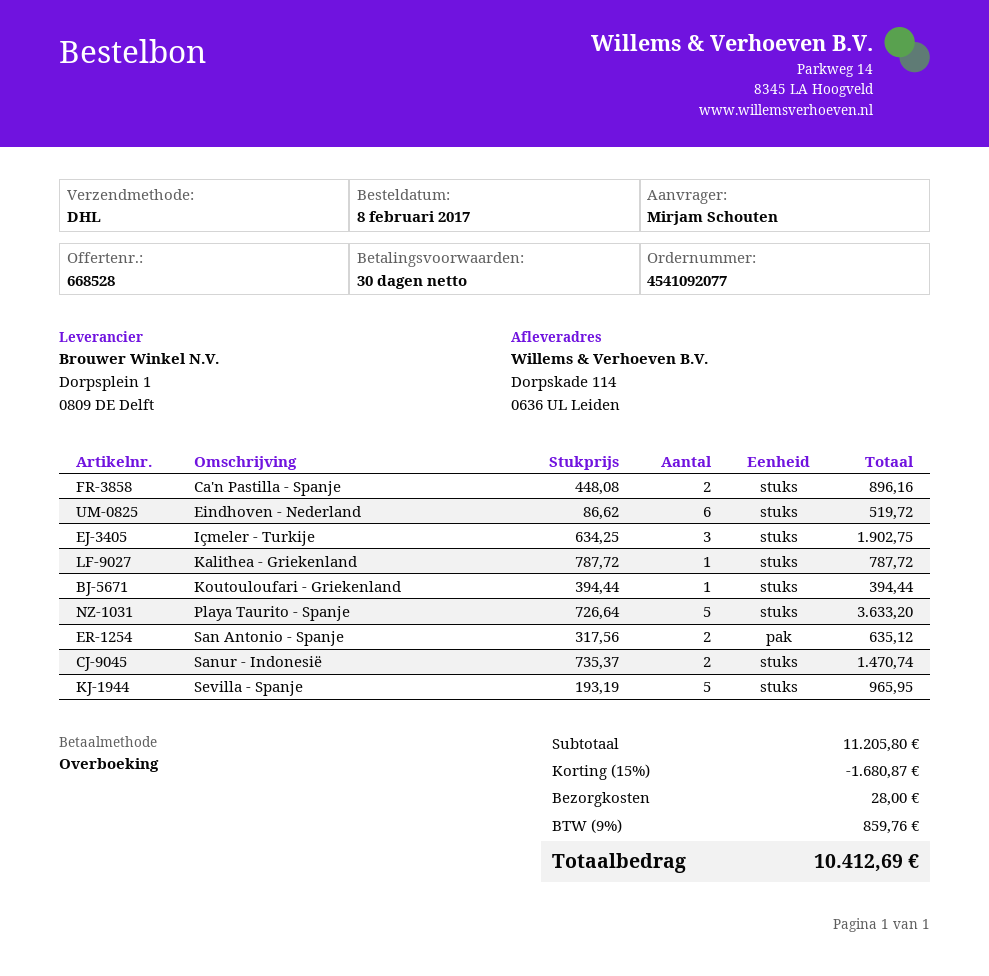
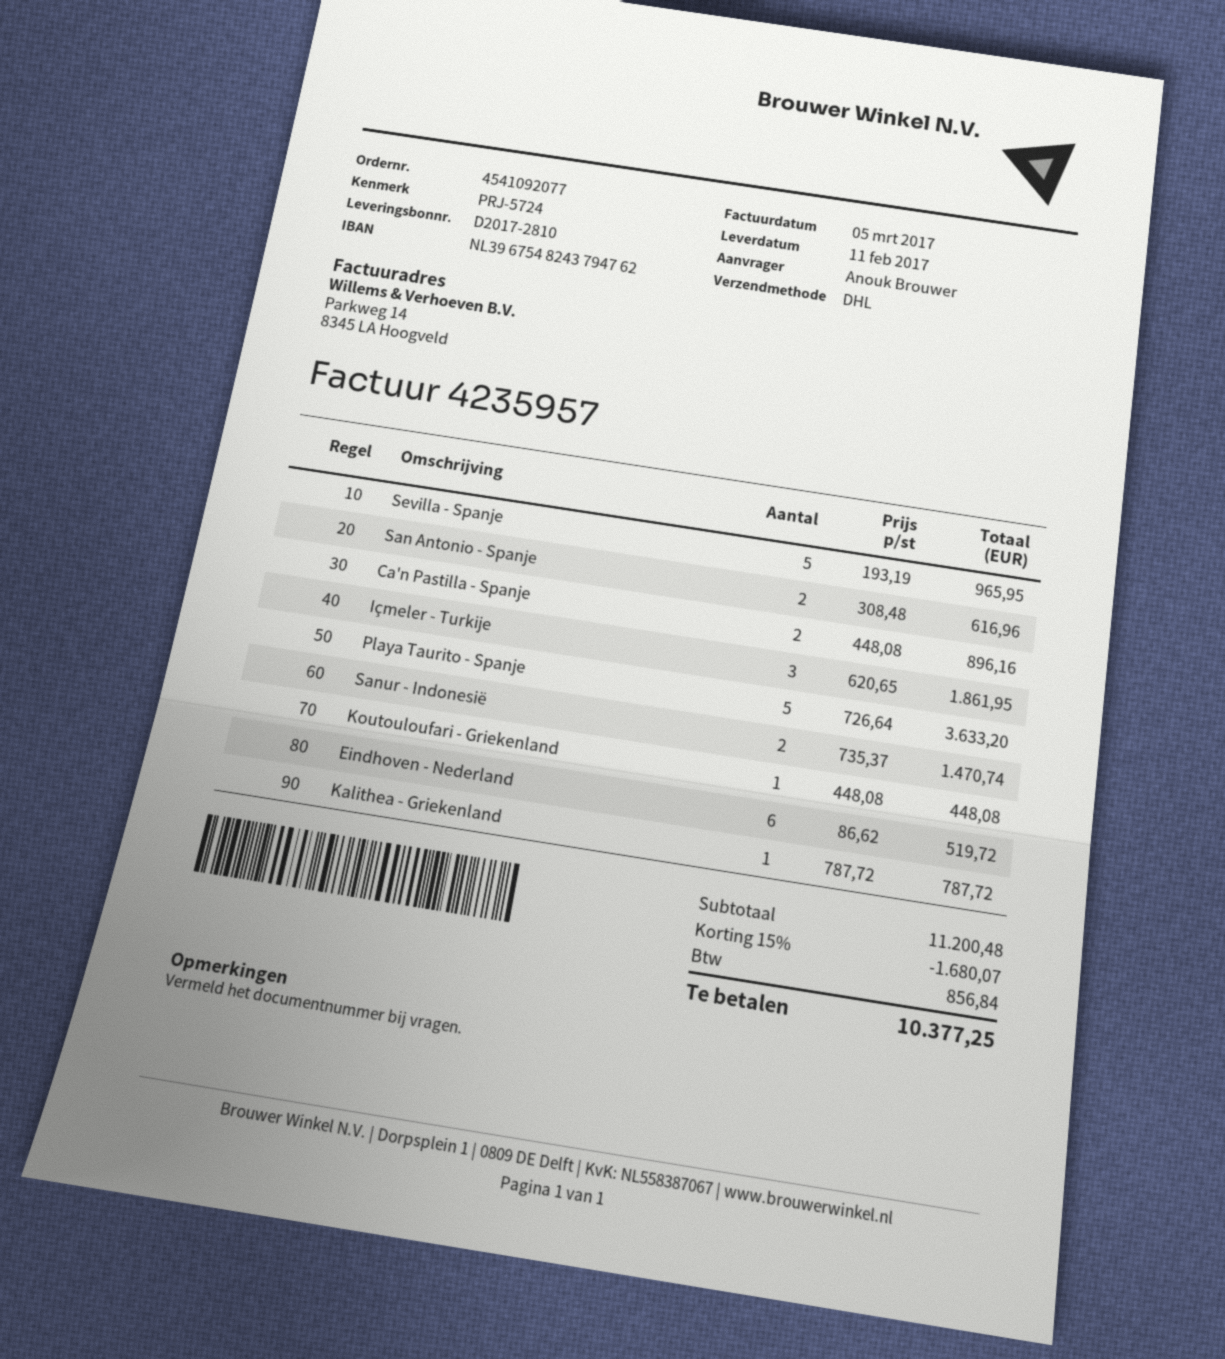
ordered by: Mirjam Schouten -> Anouk Brouwer
Içmeler - Turkije: 3 x 634.25 = 1902.75 -> 3 x 620.65 = 1861.95
Koutouloufari - Griekenland: 1 x 394.44 = 394.44 -> 1 x 448.08 = 448.08
San Antonio - Spanje: 2 x 317.56 = 635.12 -> 2 x 308.48 = 616.96
subtotal: 11205.80 -> 11200.48
discount: 15% = 1680.87 -> 15% = 1680.07
shipping: 28.00 -> none
tax: 859.76 -> 856.84
total: 10412.69 -> 10377.25

